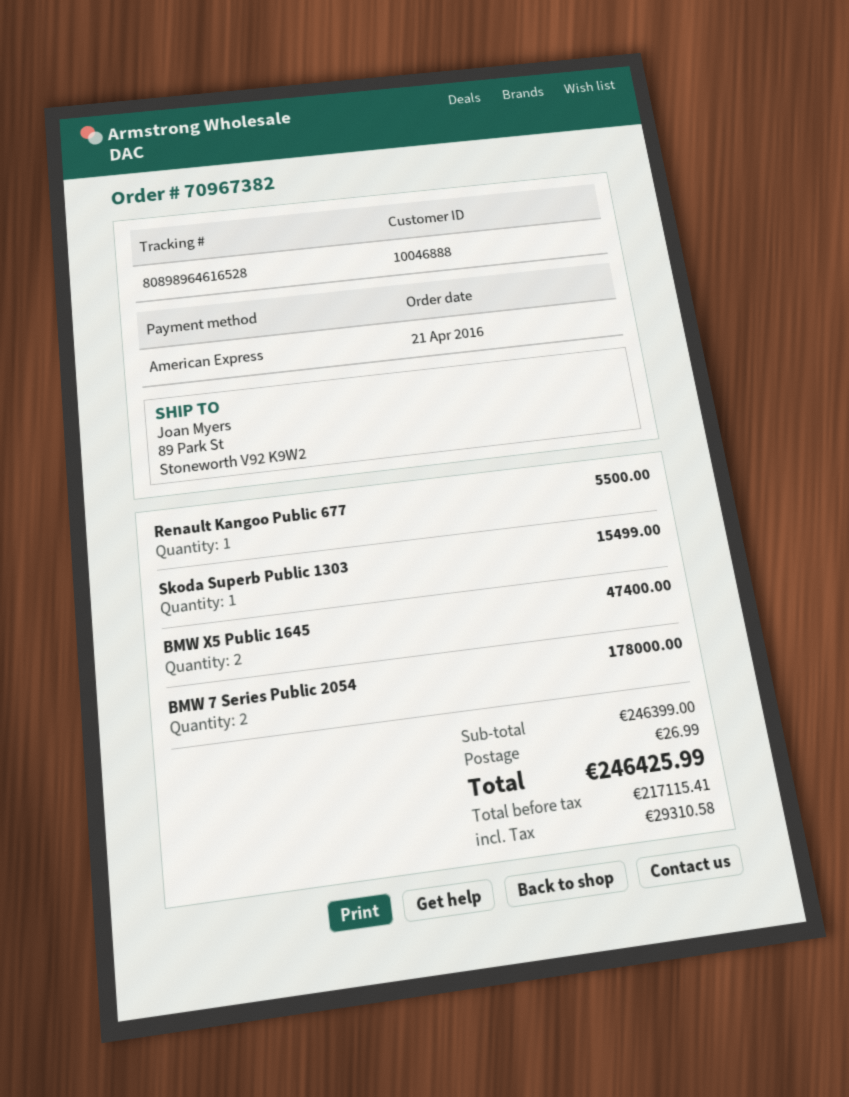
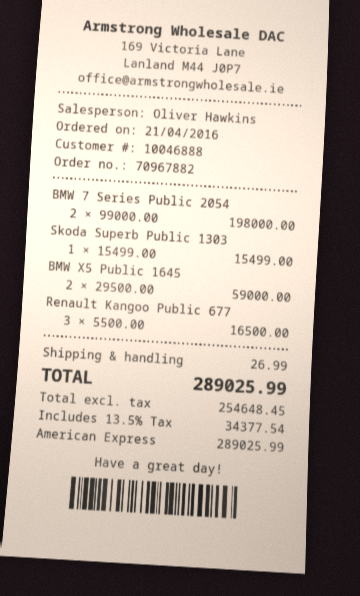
order number: 70967382 -> 70967882
Renault Kangoo Public 677: 1 for 5500.00 -> 3 for 16500.00
BMW X5 Public 1645: 2 for 47400.00 -> 2 for 59000.00
BMW 7 Series Public 2054: 2 for 178000.00 -> 2 for 198000.00
net: 217115.41 -> 254648.45
tax: 29310.58 -> 34377.54
total: 246425.99 -> 289025.99

